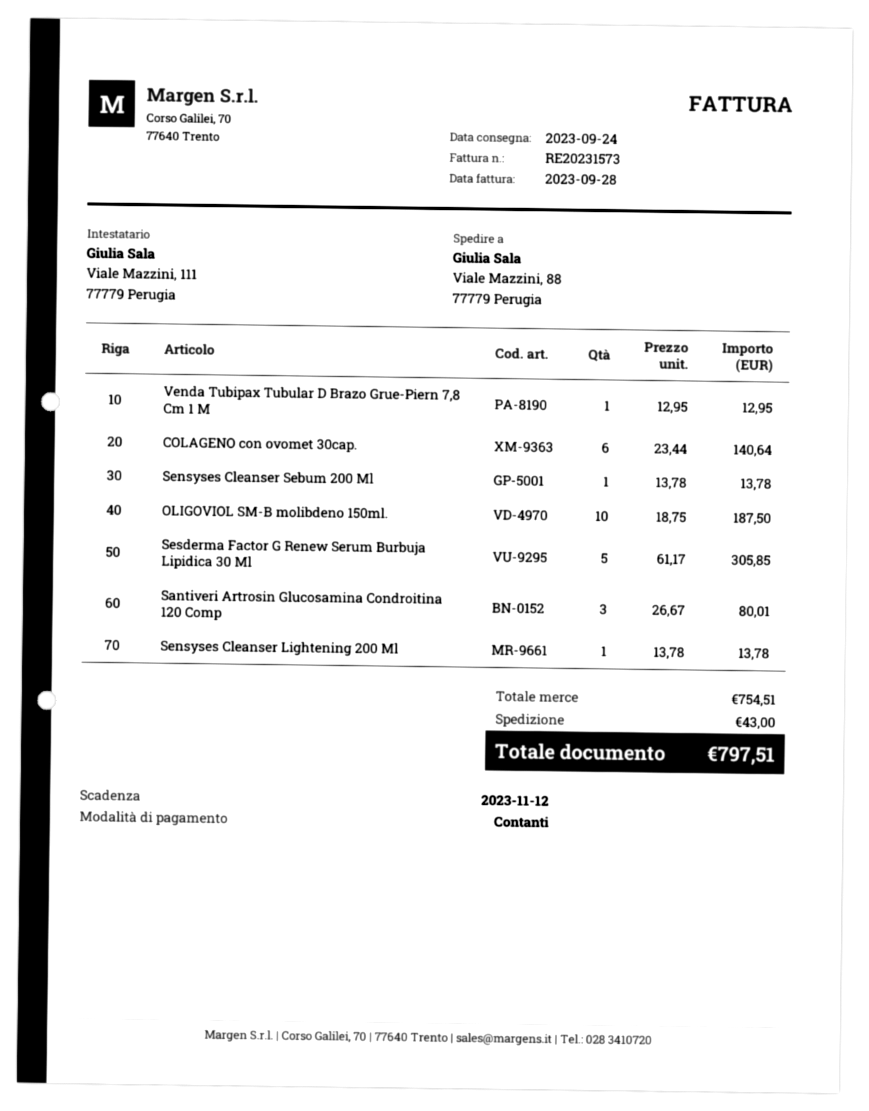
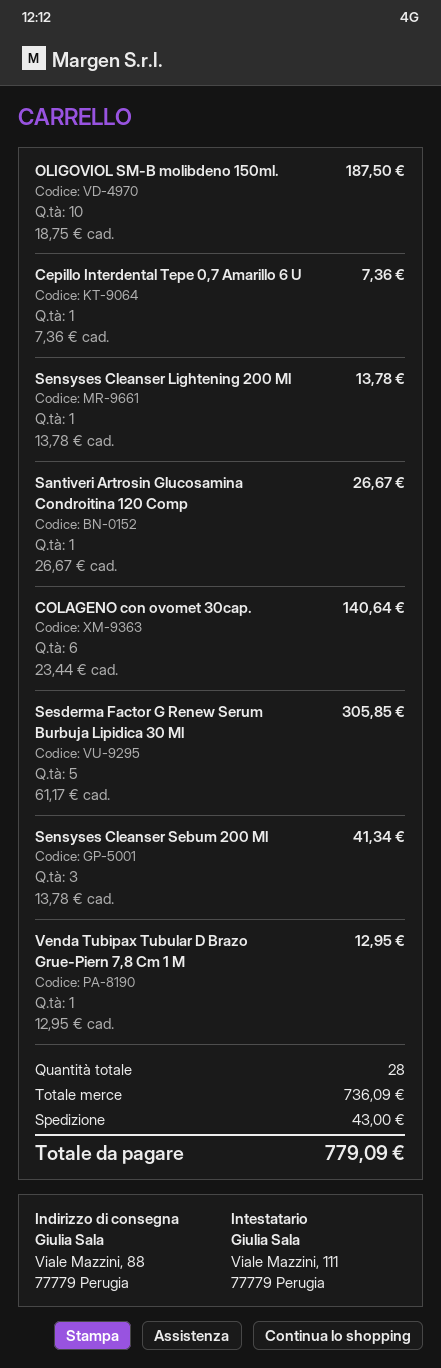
Sensyses Cleanser Sebum 200 Ml: 1 x 13.78 = 13.78 -> 3 x 13.78 = 41.34
Santiveri Artrosin Glucosamina Condroitina 120 Comp: 3 x 26.67 = 80.01 -> 1 x 26.67 = 26.67
Cepillo Interdental Tepe 0,7 Amarillo 6 U: none -> 1 x 7.36 = 7.36
subtotal: 754.51 -> 736.09
total: 797.51 -> 779.09

